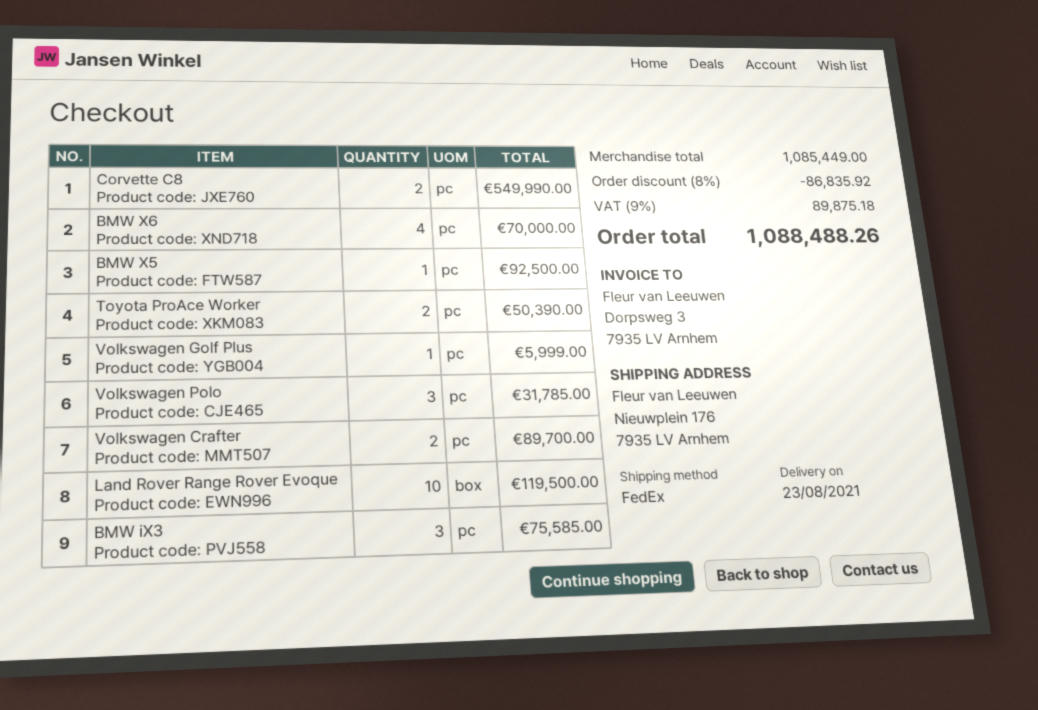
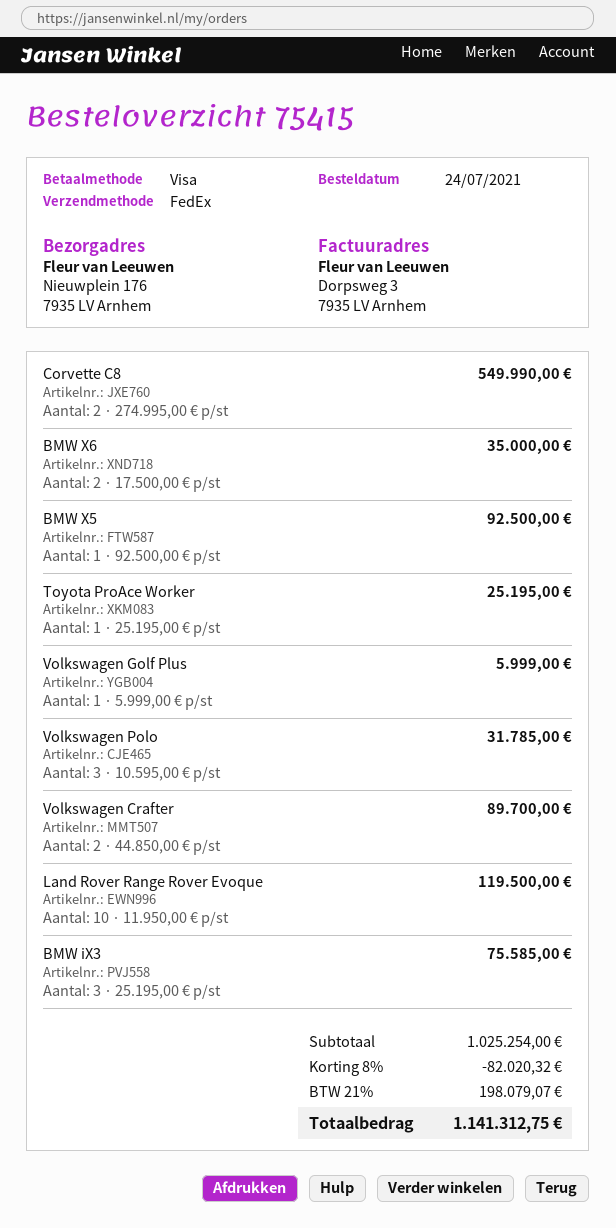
BMW X6: 4 for 70000.00 -> 2 for 35000.00
Toyota ProAce Worker: 2 for 50390.00 -> 1 for 25195.00
subtotal: 1085449.00 -> 1025254.00
discount: 8% = 86835.92 -> 8% = 82020.32
tax: 9% = 89875.18 -> 21% = 198079.07
total: 1088488.26 -> 1141312.75

